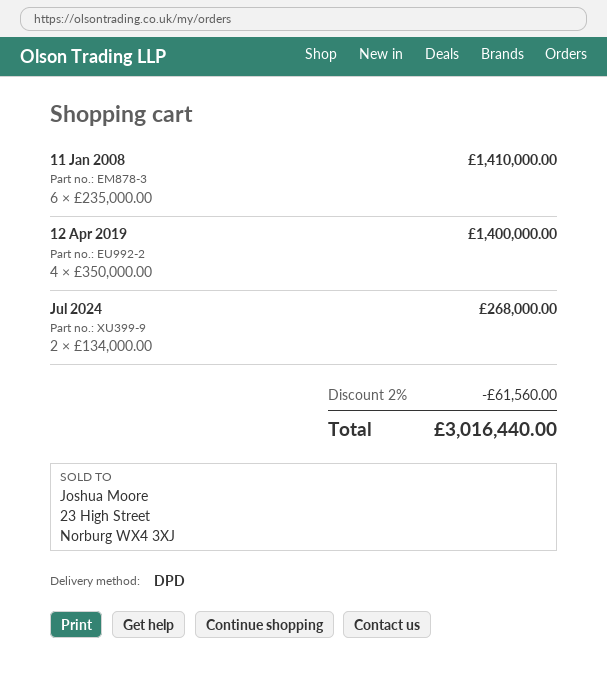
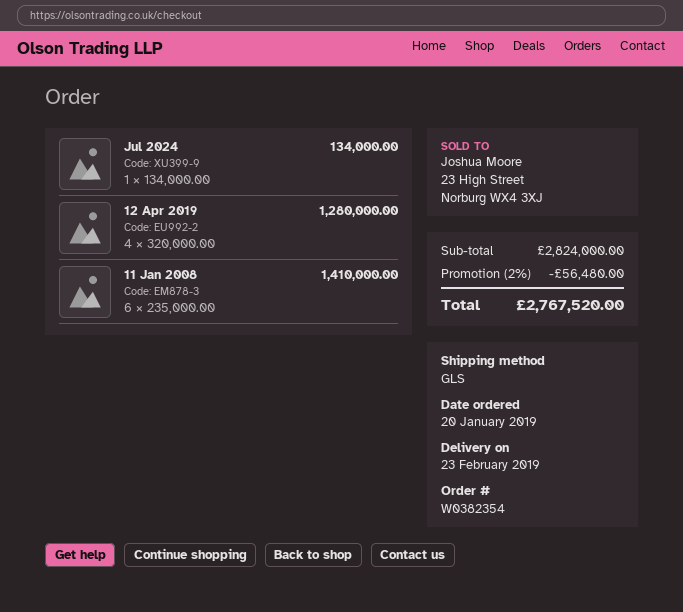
shipping method: DPD -> GLS
12 Apr 2019: 4 x 350000.00 = 1400000.00 -> 4 x 320000.00 = 1280000.00
Jul 2024: 2 x 134000.00 = 268000.00 -> 1 x 134000.00 = 134000.00
discount: 2% = 61560.00 -> 2% = 56480.00
total: 3016440.00 -> 2767520.00

